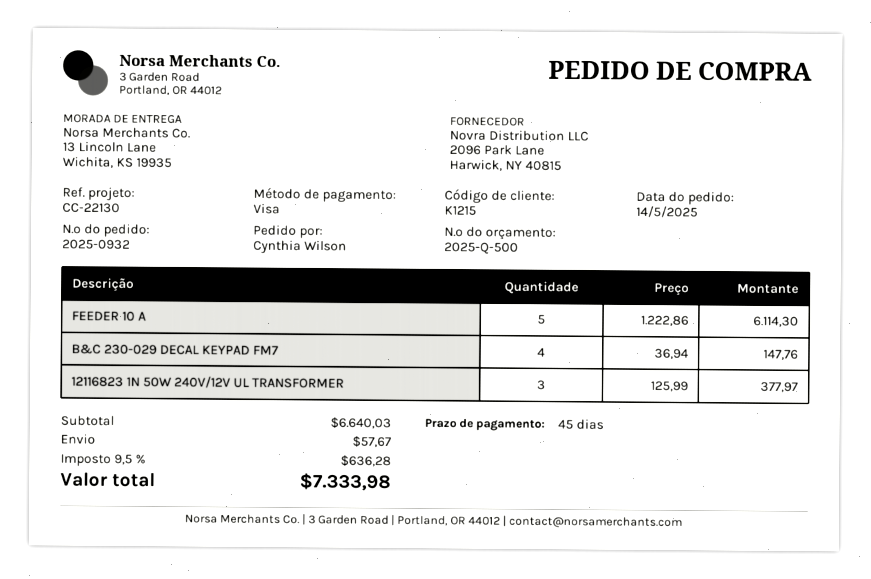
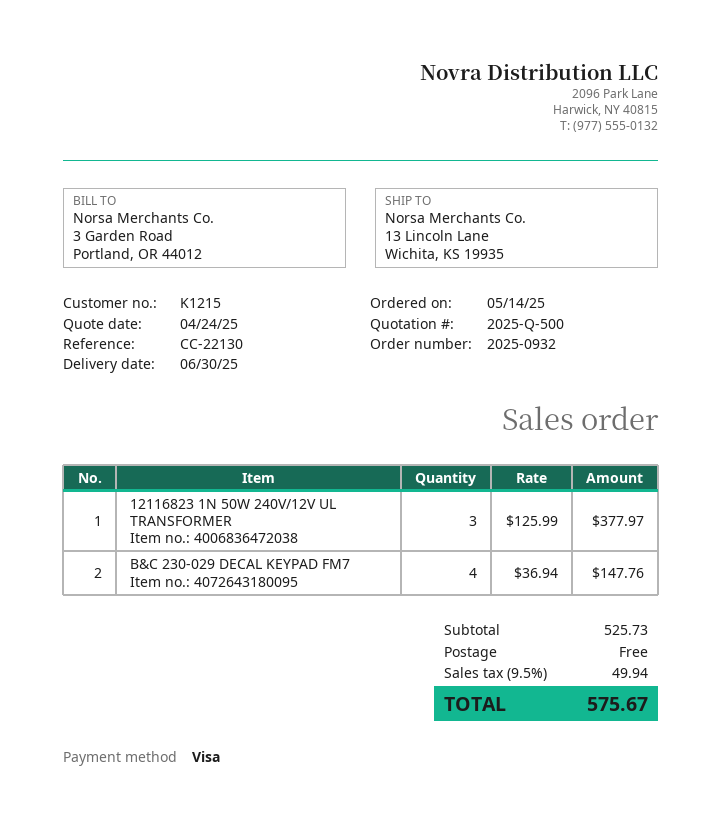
FEEDER 10 A: 5 x 1222.86 = 6114.30 -> none
subtotal: 6640.03 -> 525.73
shipping: 57.67 -> 0.00
tax: 9.5% = 636.28 -> 9.5% = 49.94
total: 7333.98 -> 575.67

